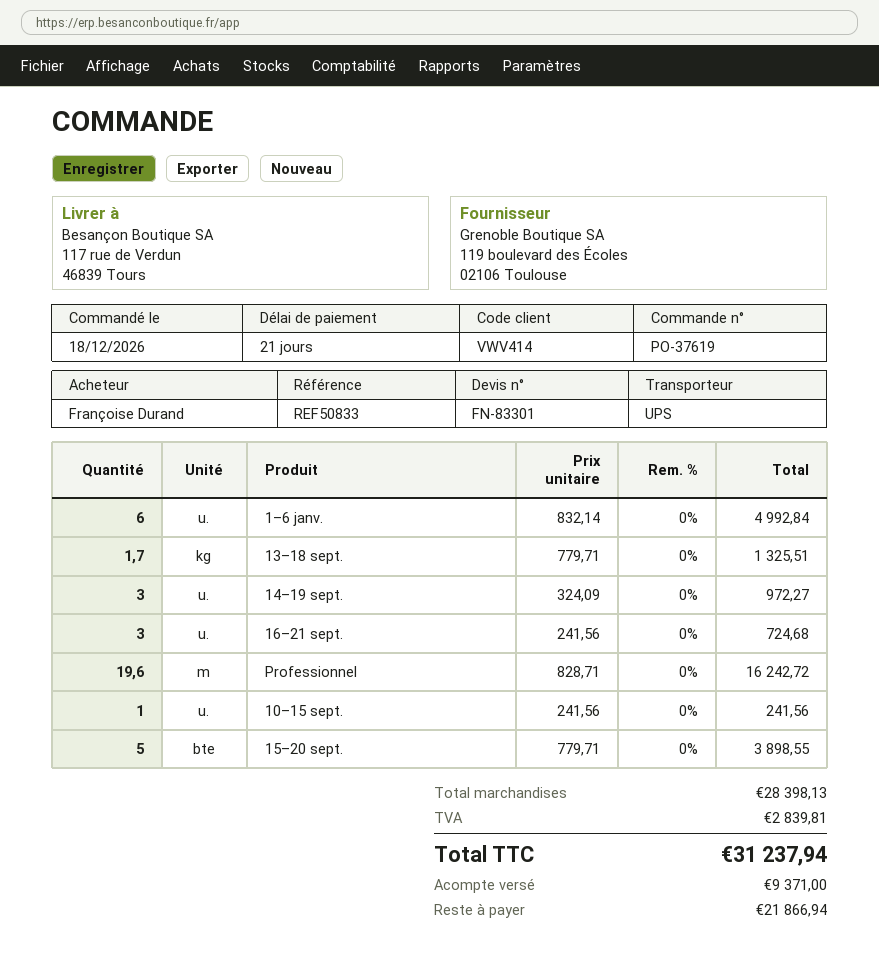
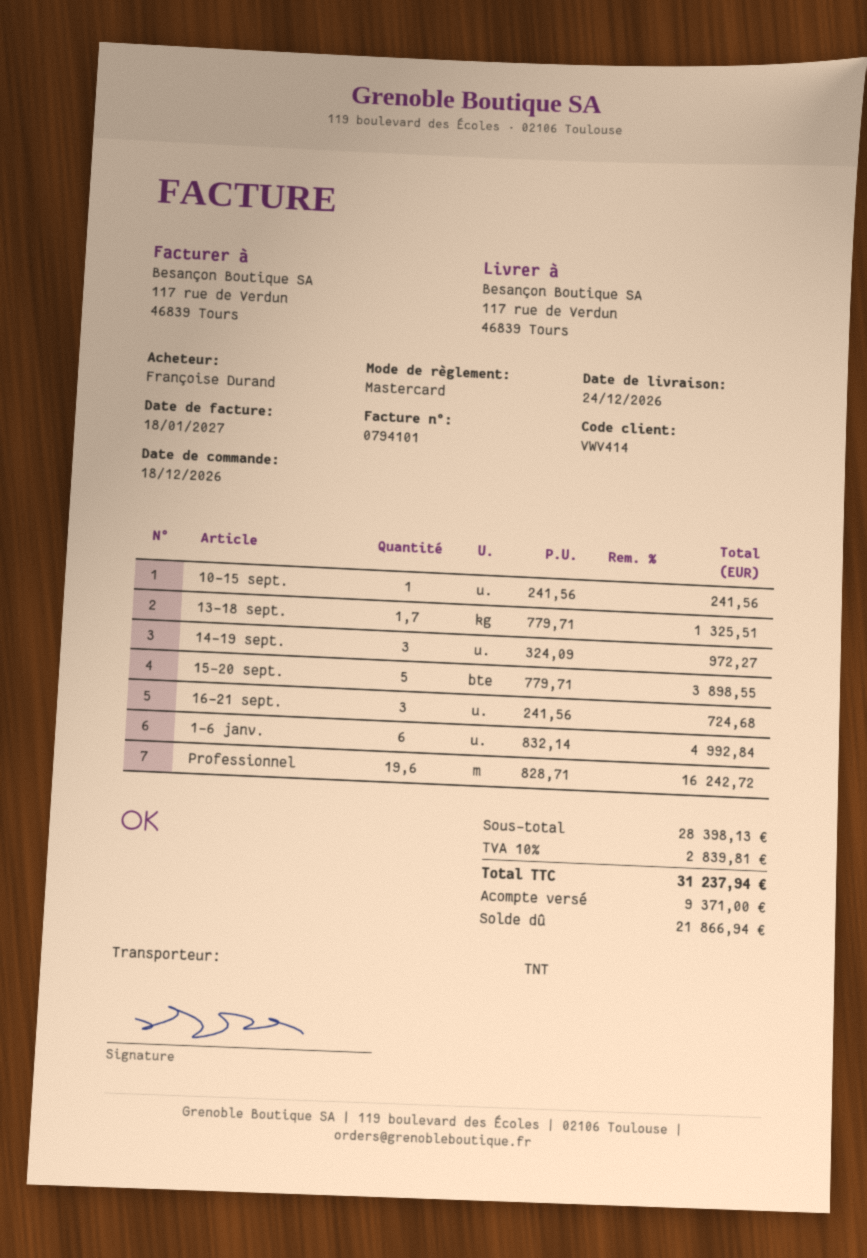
shipping method: UPS -> TNT

